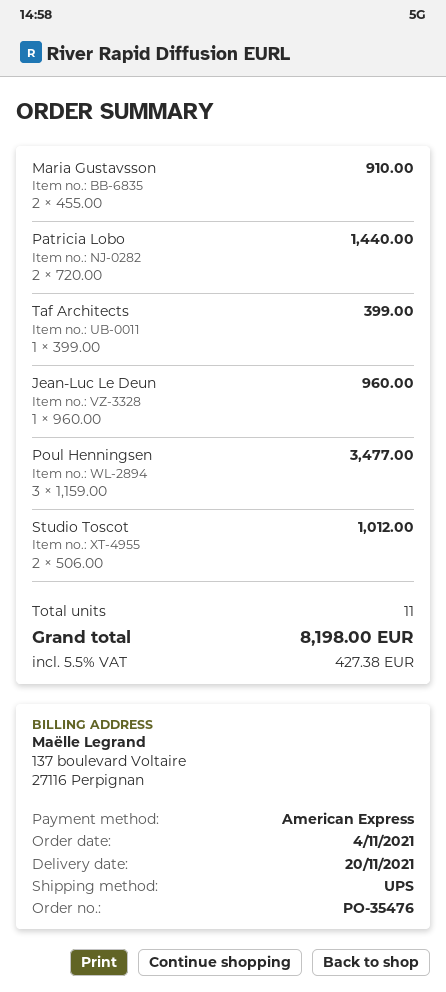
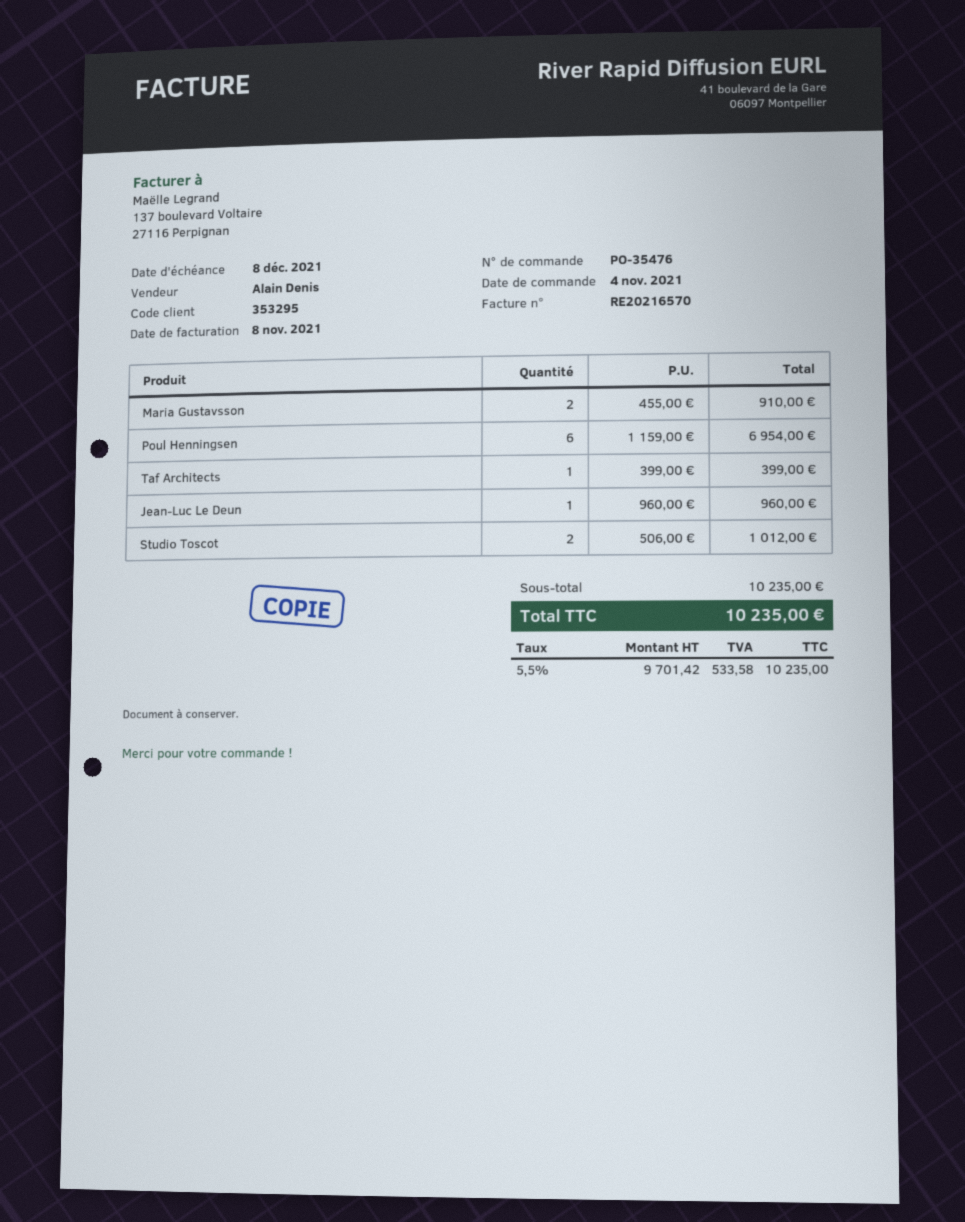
Patricia Lobo: 2 x 720.00 = 1440.00 -> none
Poul Henningsen: 3 x 1159.00 = 3477.00 -> 6 x 1159.00 = 6954.00
tax: 5.5% = 427.38 -> 5.5% = 533.58
total: 8198.00 -> 10235.00

